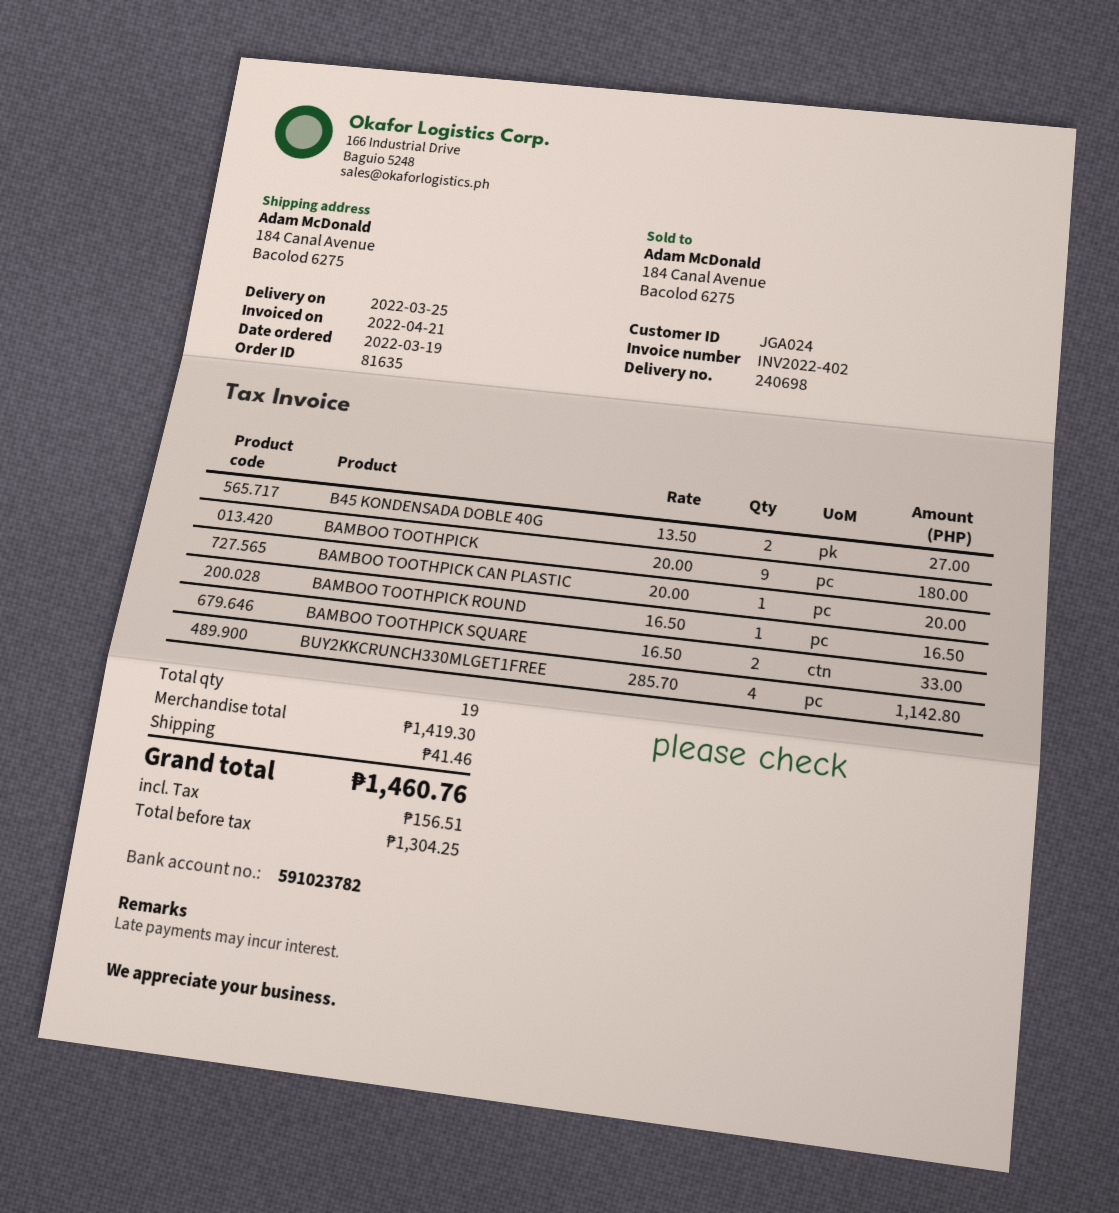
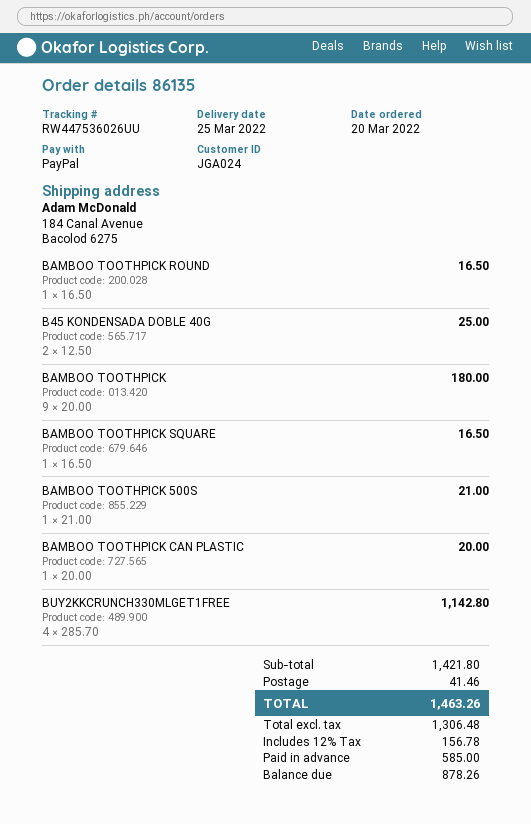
order number: 81635 -> 86135
order date: 2022-03-19 -> 2022-03-20
B45 KONDENSADA DOBLE 40G: 2 x 13.50 = 27.00 -> 2 x 12.50 = 25.00
BAMBOO TOOTHPICK SQUARE: 2 x 16.50 = 33.00 -> 1 x 16.50 = 16.50
BAMBOO TOOTHPICK 500S: none -> 1 x 21.00 = 21.00
subtotal: 1419.30 -> 1421.80
net: 1304.25 -> 1306.48
tax: 156.51 -> 156.78
total: 1460.76 -> 1463.26

